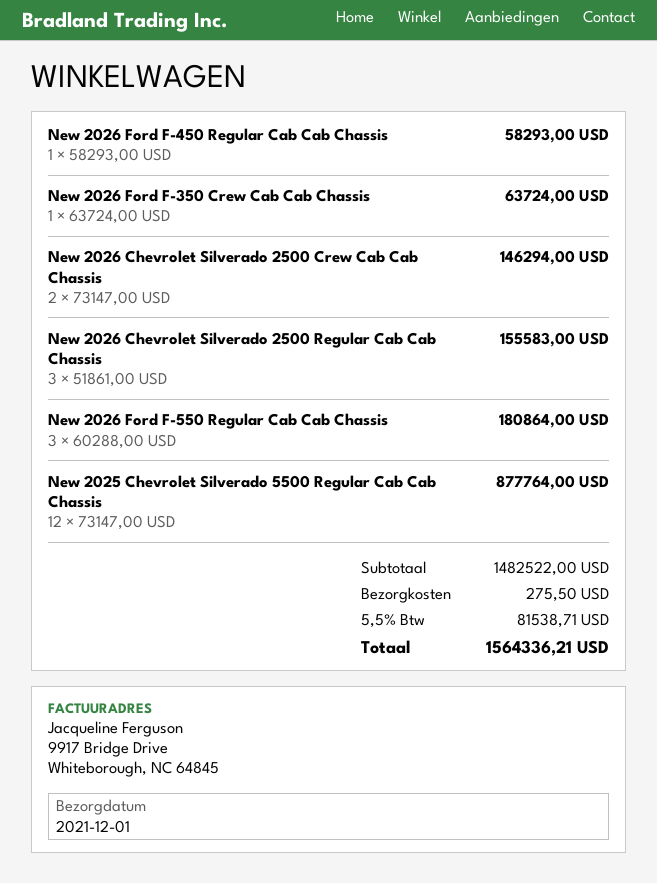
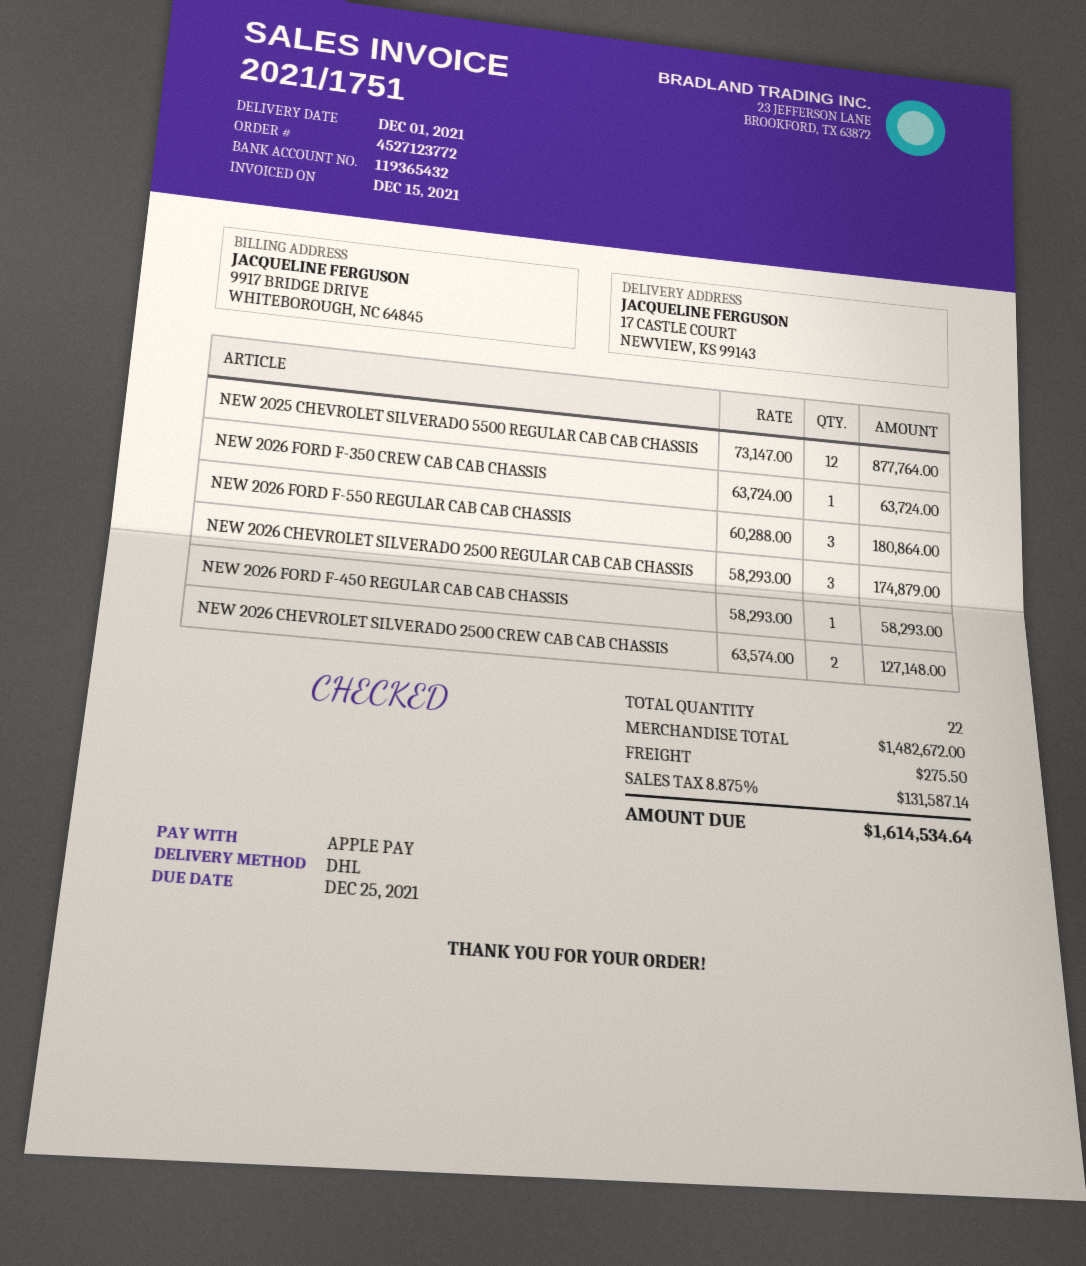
New 2026 Chevrolet Silverado 2500 Crew Cab Cab Chassis: 2 x 73147.00 = 146294.00 -> 2 x 63574.00 = 127148.00
New 2026 Chevrolet Silverado 2500 Regular Cab Cab Chassis: 3 x 51861.00 = 155583.00 -> 3 x 58293.00 = 174879.00
subtotal: 1482522.00 -> 1482672.00
tax: 5.5% = 81538.71 -> 8.875% = 131587.14
total: 1564336.21 -> 1614534.64

